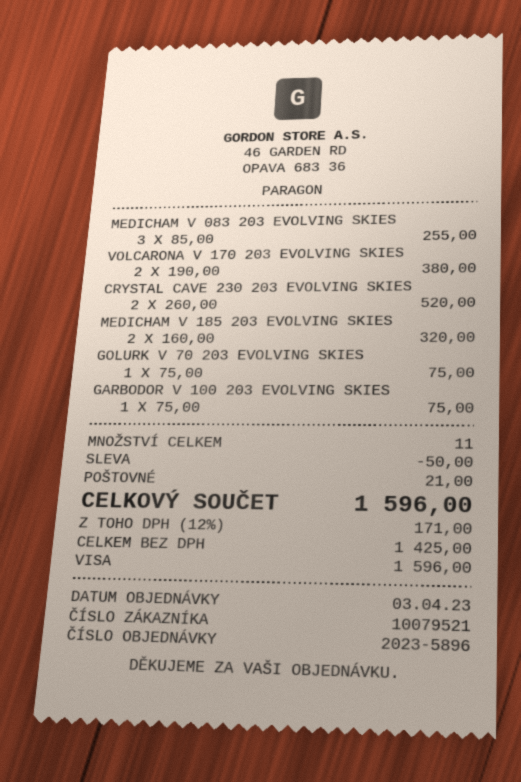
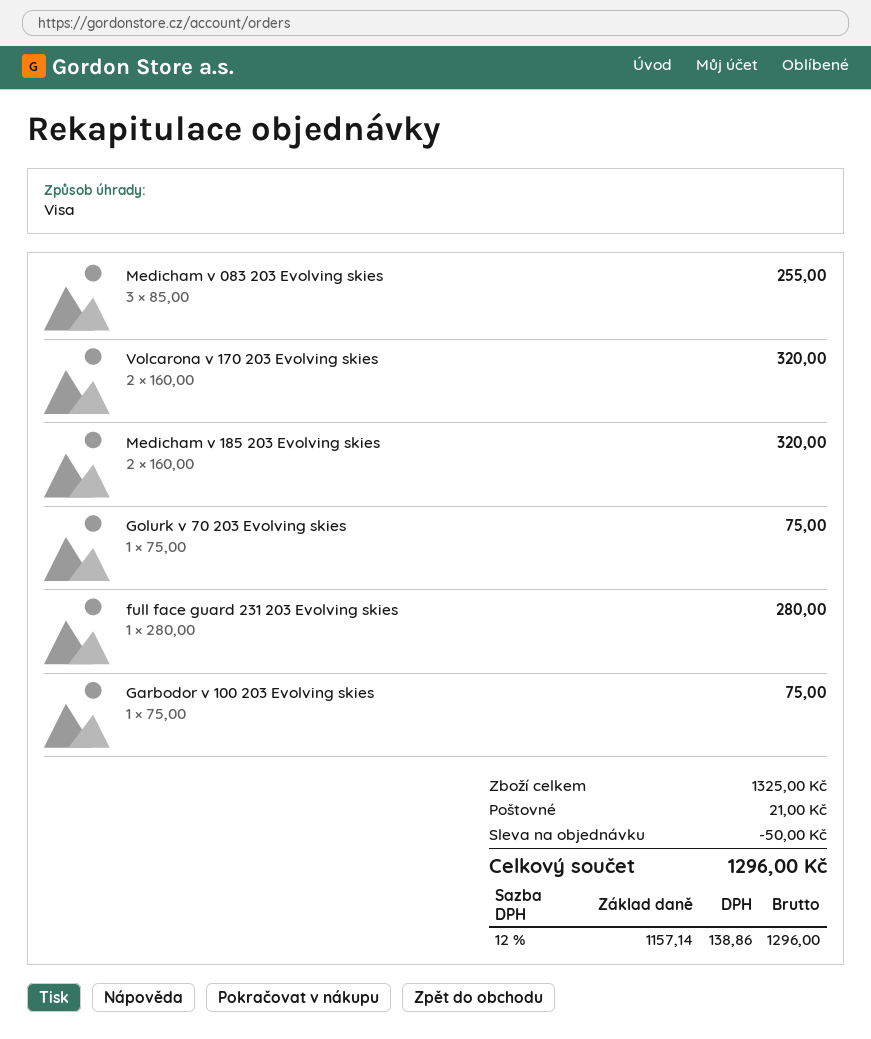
VOLCARONA V 170 203 EVOLVING SKIES: 2 x 190.00 = 380.00 -> 2 x 160.00 = 320.00
CRYSTAL CAVE 230 203 EVOLVING SKIES: 2 x 260.00 = 520.00 -> none
full face guard 231 203 Evolving skies: none -> 1 x 280.00 = 280.00
net: 1425.00 -> 1157.14
tax: 12% = 171.00 -> 12% = 138.86
total: 1596.00 -> 1296.00

